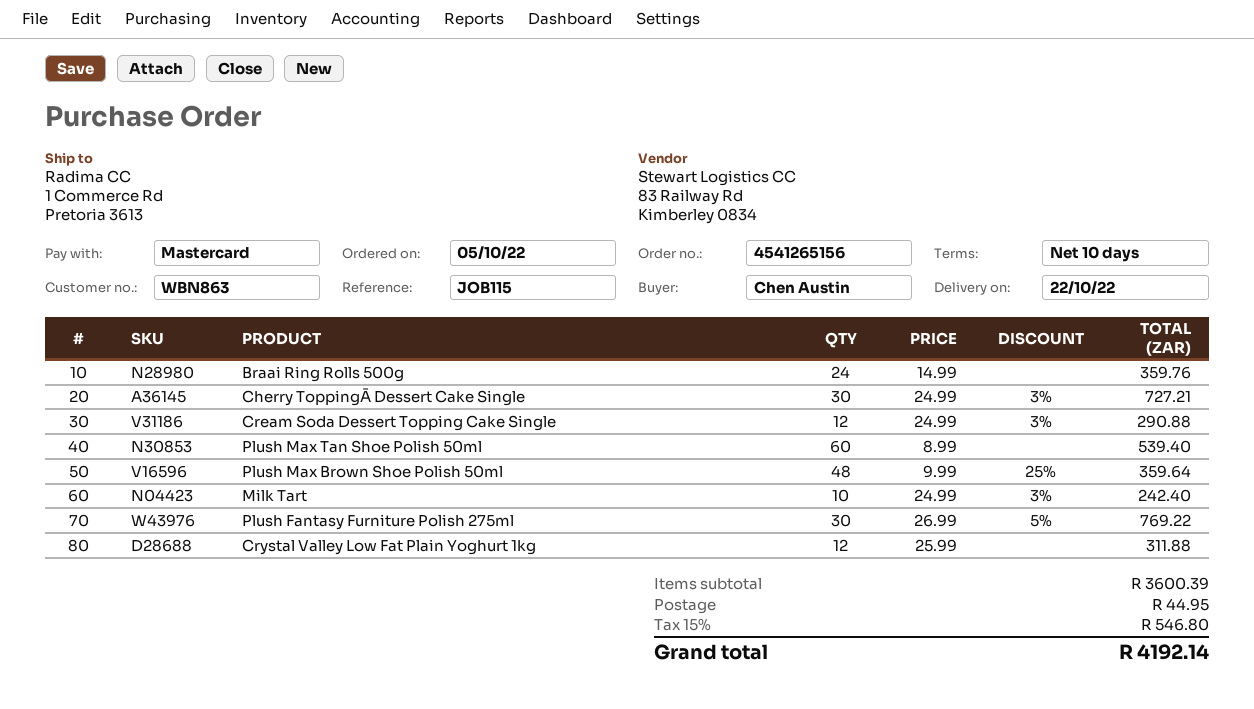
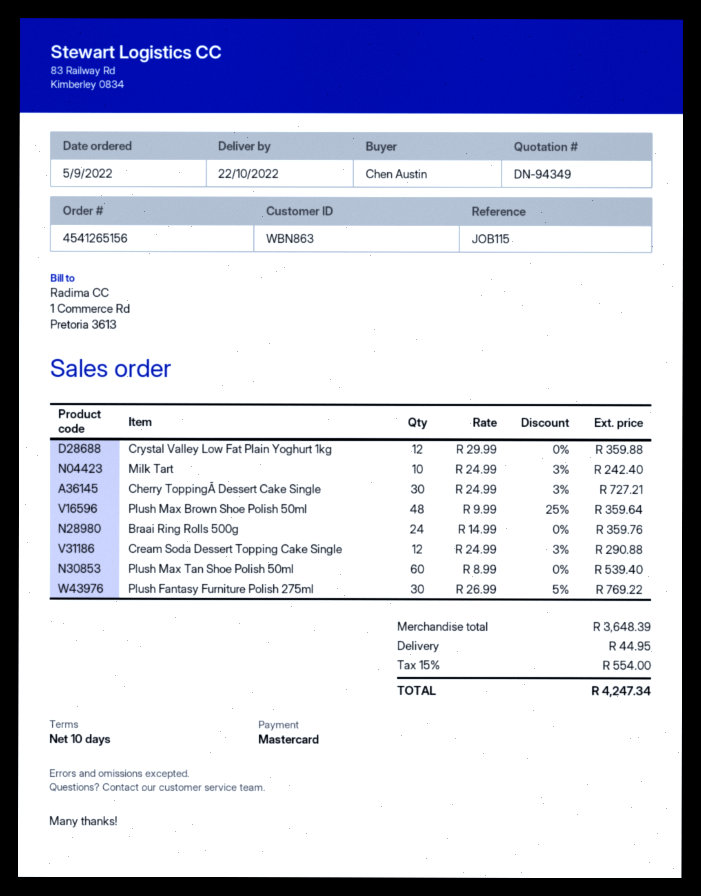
order date: 2022-10-05 -> 2022-09-05
Crystal Valley Low Fat Plain Yoghurt 1kg: 12 x 25.99 = 311.88 -> 12 x 29.99 = 359.88
subtotal: 3600.39 -> 3648.39
tax: 15% = 546.80 -> 15% = 554.00
total: 4192.14 -> 4247.34

